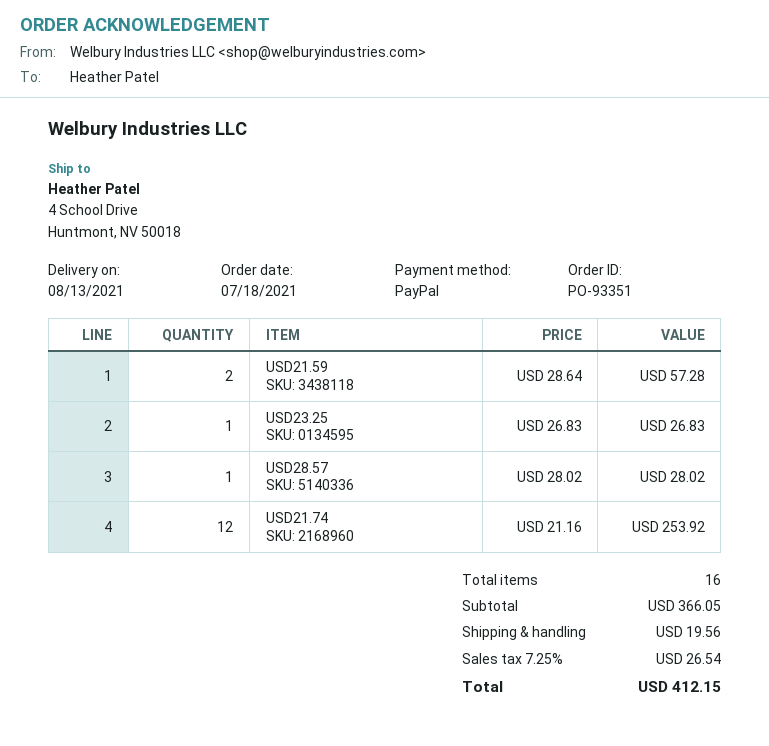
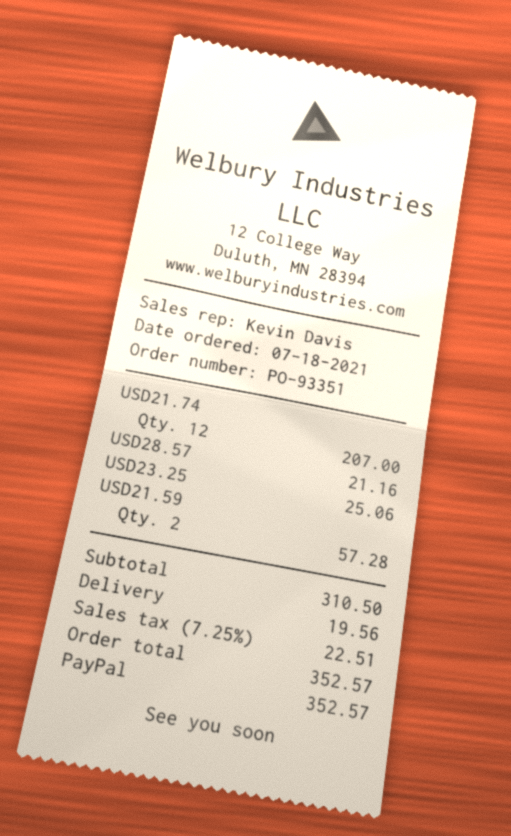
USD23.25: 1 for 26.83 -> 1 for 25.06
USD28.57: 1 for 28.02 -> 1 for 21.16
USD21.74: 12 for 253.92 -> 12 for 207.00
subtotal: 366.05 -> 310.50
tax: 7.25% = 26.54 -> 7.25% = 22.51
total: 412.15 -> 352.57

